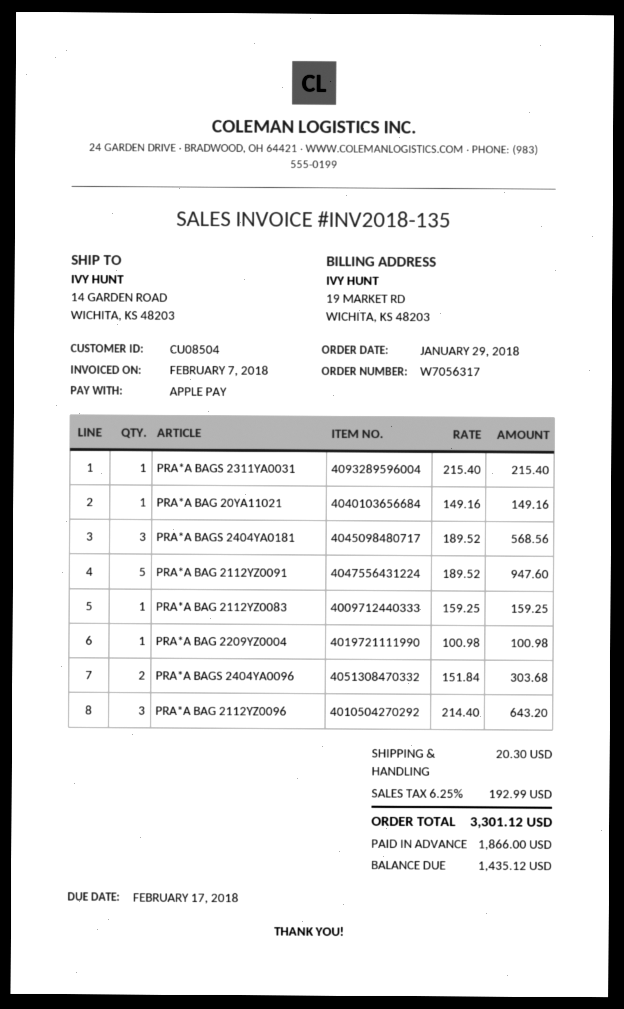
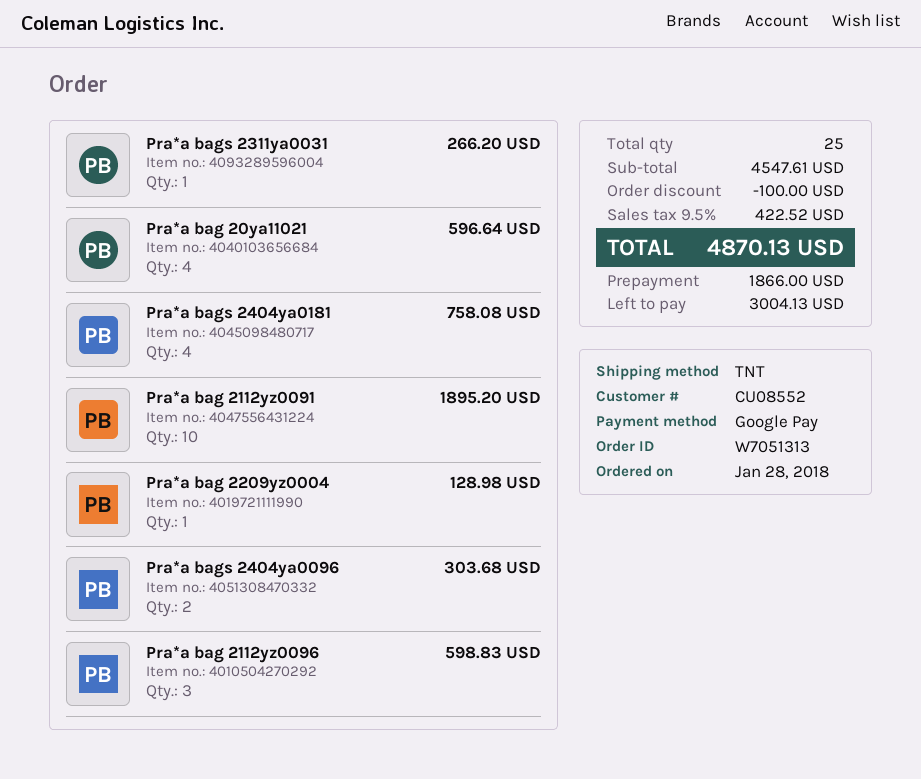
order number: W7056317 -> W7051313
order date: 2018-01-29 -> 2018-01-28
customer number: CU08504 -> CU08552
payment method: Apple Pay -> Google Pay
PRA*A BAGS 2311YA0031: 1 for 215.40 -> 1 for 266.20
PRA*A BAG 20YA11021: 1 for 149.16 -> 4 for 596.64
PRA*A BAGS 2404YA0181: 3 for 568.56 -> 4 for 758.08
PRA*A BAG 2112YZ0091: 5 for 947.60 -> 10 for 1895.20
PRA*A BAG 2112YZ0083: 1 for 159.25 -> none
PRA*A BAG 2209YZ0004: 1 for 100.98 -> 1 for 128.98
PRA*A BAG 2112YZ0096: 3 for 643.20 -> 3 for 598.83
discount: none -> 100.00
shipping: 20.30 -> none
tax: 6.25% = 192.99 -> 9.5% = 422.52
total: 3301.12 -> 4870.13
balance: 1435.12 -> 3004.13

